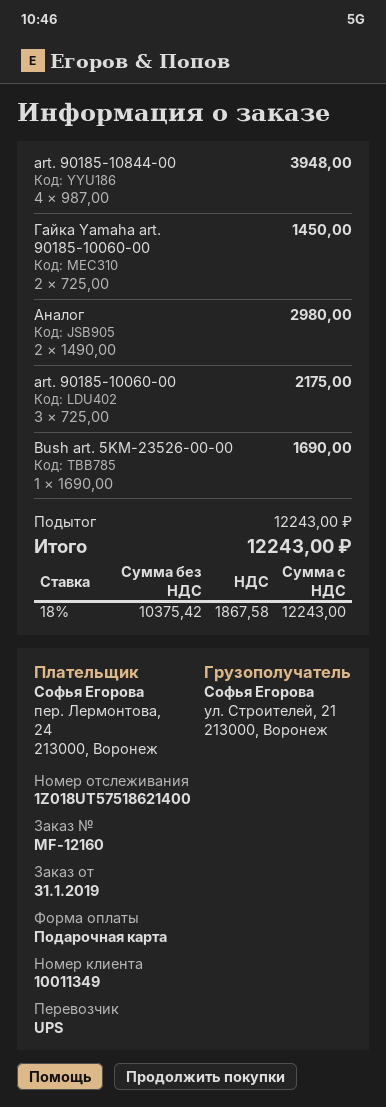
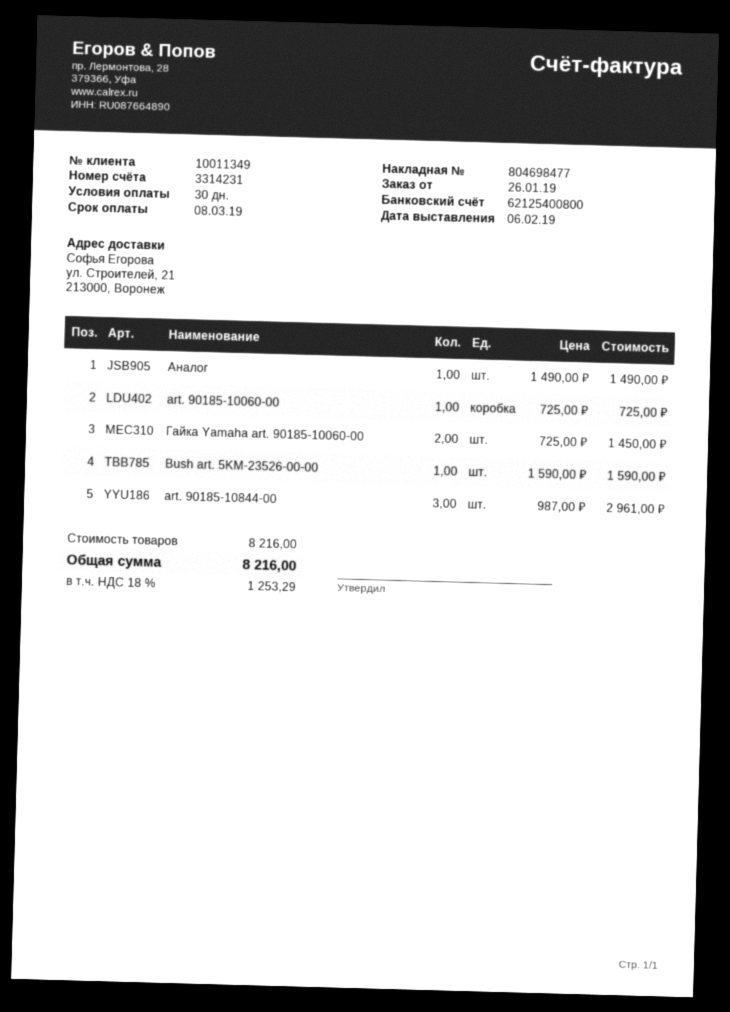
order date: 2019-01-31 -> 2019-01-26
art. 90185-10844-00: 4 x 987.00 = 3948.00 -> 3 x 987.00 = 2961.00
Аналог: 2 x 1490.00 = 2980.00 -> 1 x 1490.00 = 1490.00
art. 90185-10060-00: 3 x 725.00 = 2175.00 -> 1 x 725.00 = 725.00
Bush art. 5KM-23526-00-00: 1 x 1690.00 = 1690.00 -> 1 x 1590.00 = 1590.00
subtotal: 12243.00 -> 8216.00
tax: 18% = 1867.58 -> 18% = 1253.29
total: 12243.00 -> 8216.00

